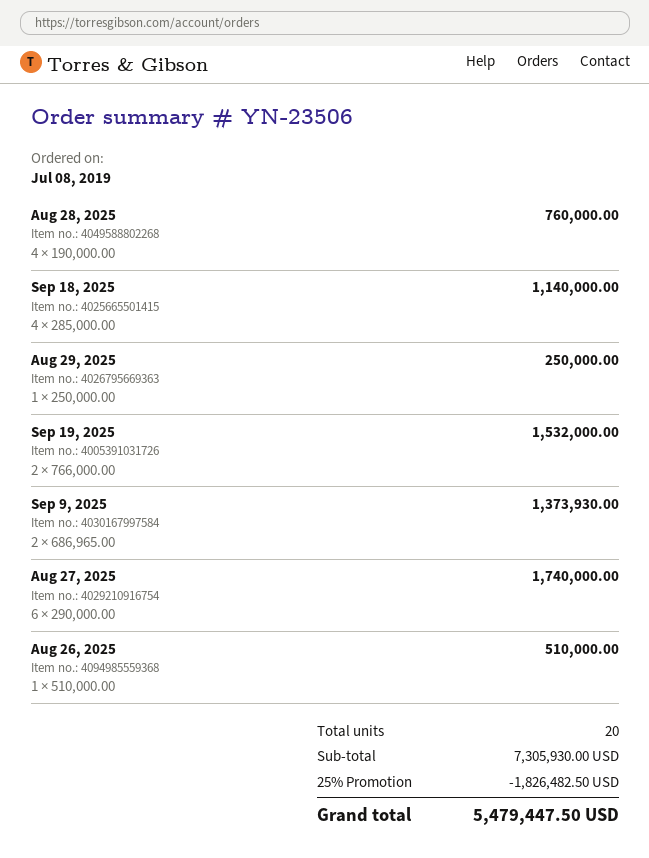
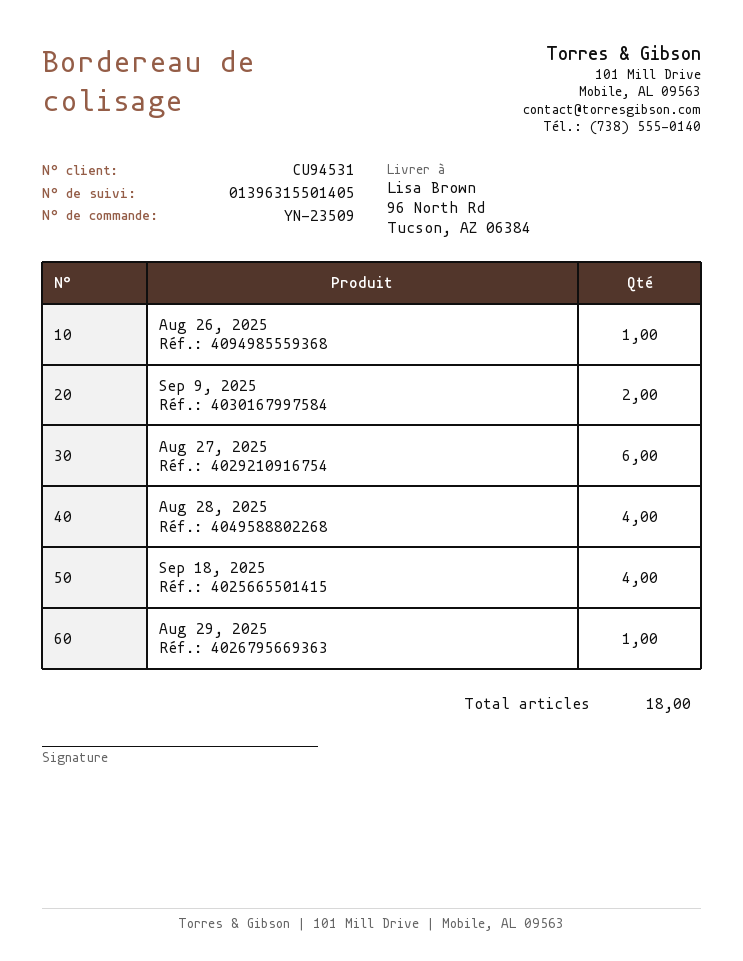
order number: YN-23506 -> YN-23509
Sep 19, 2025: 2 -> none
total quantity: 20 -> 18

